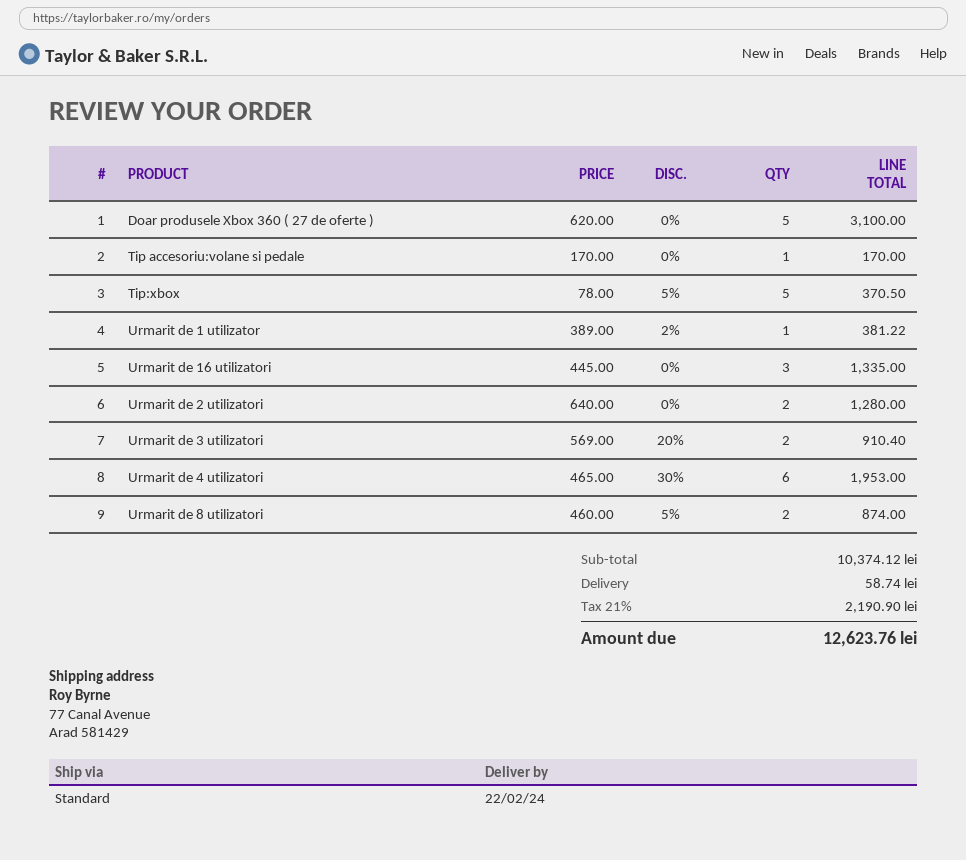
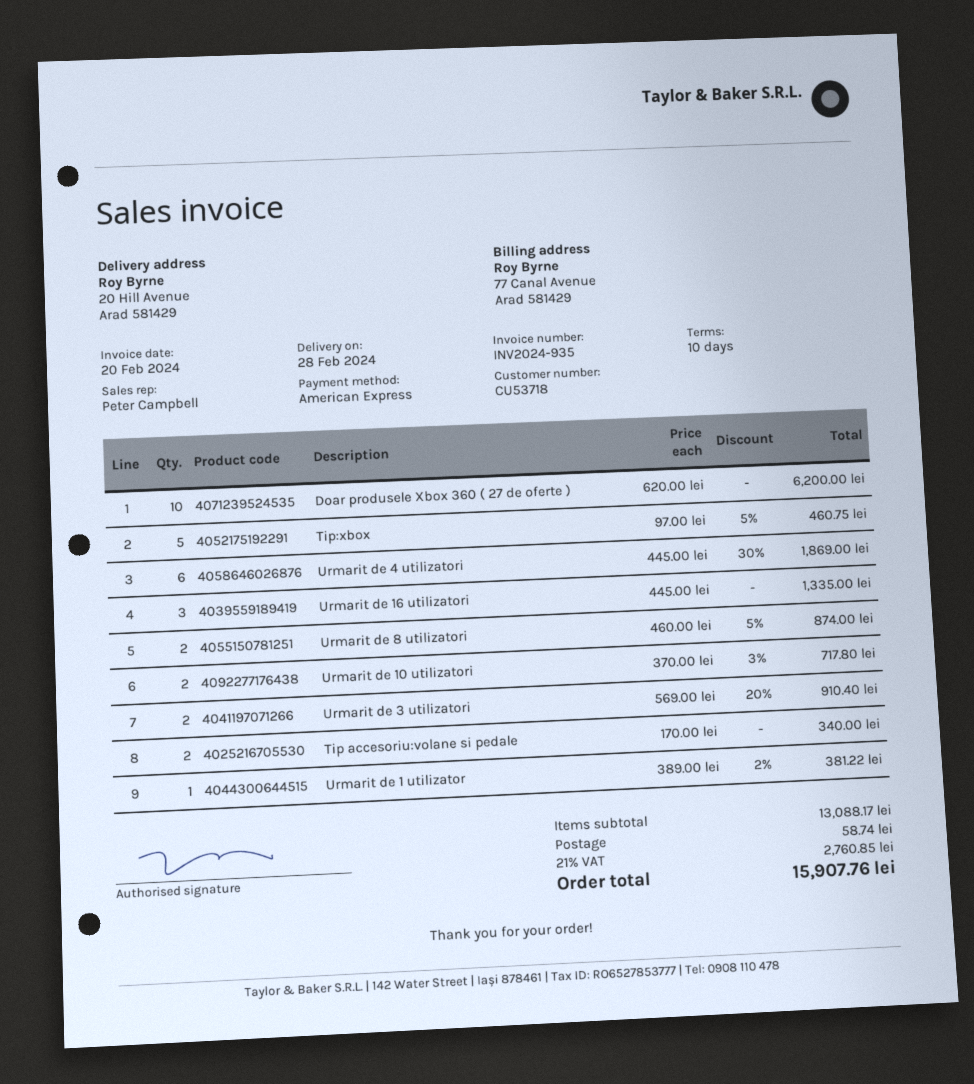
delivery date: 2024-02-22 -> 2024-02-28
ship to: 77 Canal Avenue, Arad 581429 -> 20 Hill Avenue, Arad 581429
Doar produsele Xbox 360 ( 27 de oferte ): 5 x 620.00 = 3100.00 -> 10 x 620.00 = 6200.00
Tip accesoriu:volane si pedale: 1 x 170.00 = 170.00 -> 2 x 170.00 = 340.00
Tip:xbox: 5 x 78.00 - 5% = 370.50 -> 5 x 97.00 - 5% = 460.75
Urmarit de 2 utilizatori: 2 x 640.00 = 1280.00 -> none
Urmarit de 4 utilizatori: 6 x 465.00 - 30% = 1953.00 -> 6 x 445.00 - 30% = 1869.00
Urmarit de 10 utilizatori: none -> 2 x 370.00 - 3% = 717.80
subtotal: 10374.12 -> 13088.17
tax: 21% = 2190.90 -> 21% = 2760.85
total: 12623.76 -> 15907.76

